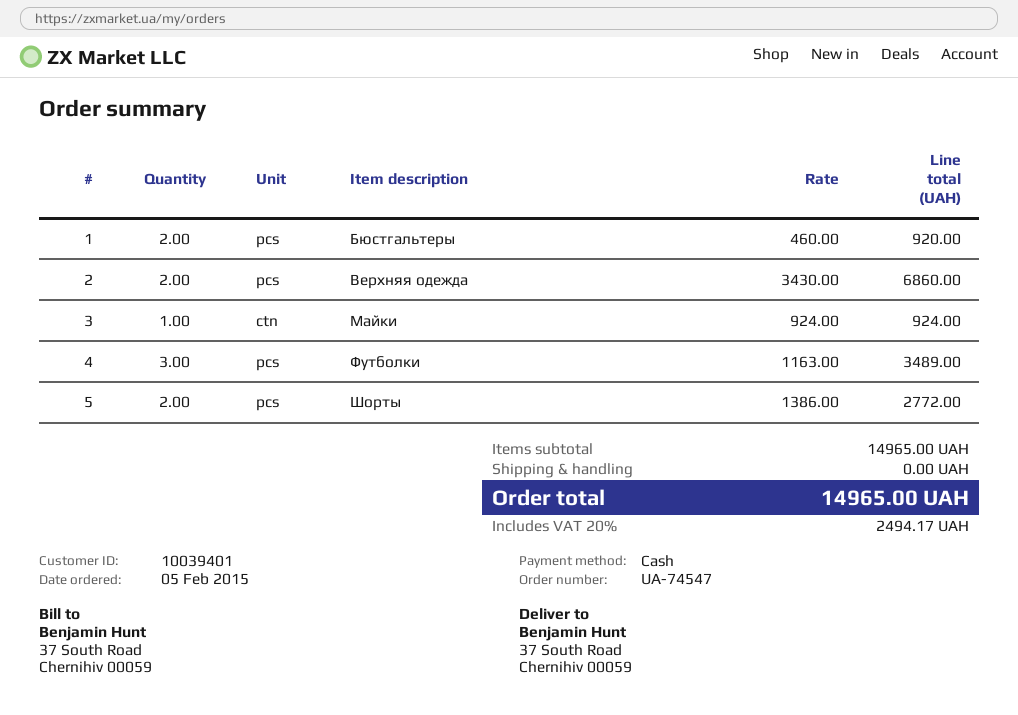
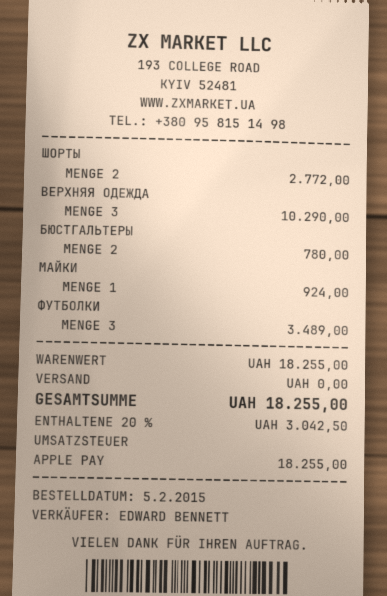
payment method: cash -> Apple Pay
Бюстгальтеры: 2 for 920.00 -> 2 for 780.00
Верхняя одежда: 2 for 6860.00 -> 3 for 10290.00
subtotal: 14965.00 -> 18255.00
tax: 20% = 2494.17 -> 20% = 3042.50
total: 14965.00 -> 18255.00

